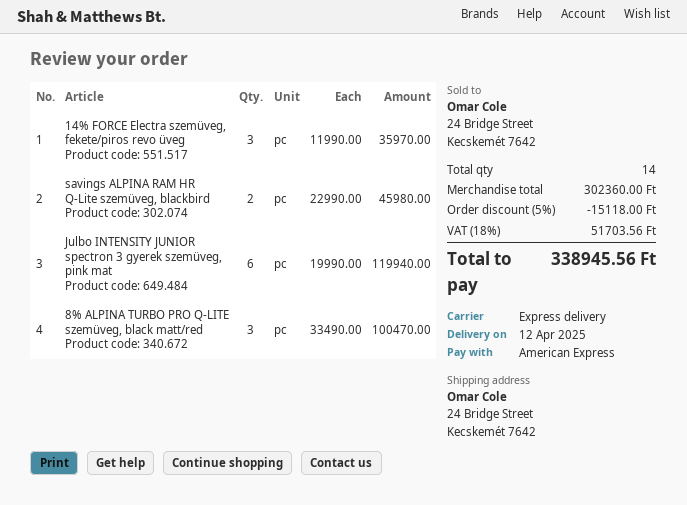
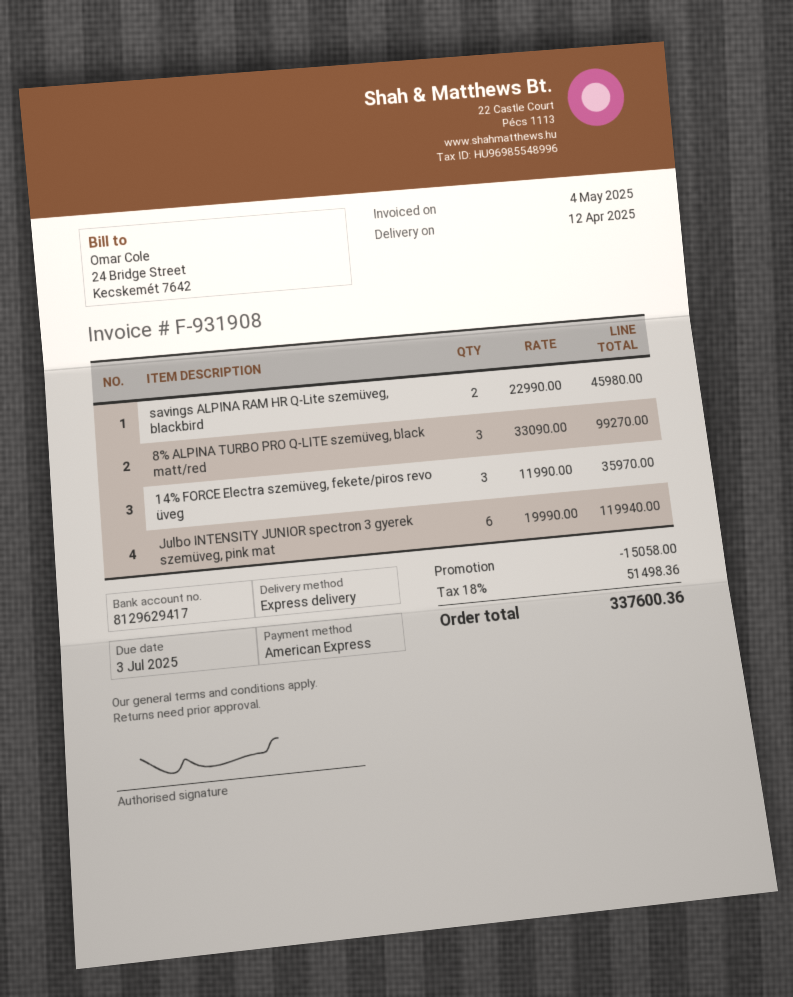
8% ALPINA TURBO PRO Q-LITE szemüveg, black matt/red: 3 x 33490.00 = 100470.00 -> 3 x 33090.00 = 99270.00
discount: 15118.00 -> 15058.00
tax: 18% = 51703.56 -> 18% = 51498.36
total: 338945.56 -> 337600.36

